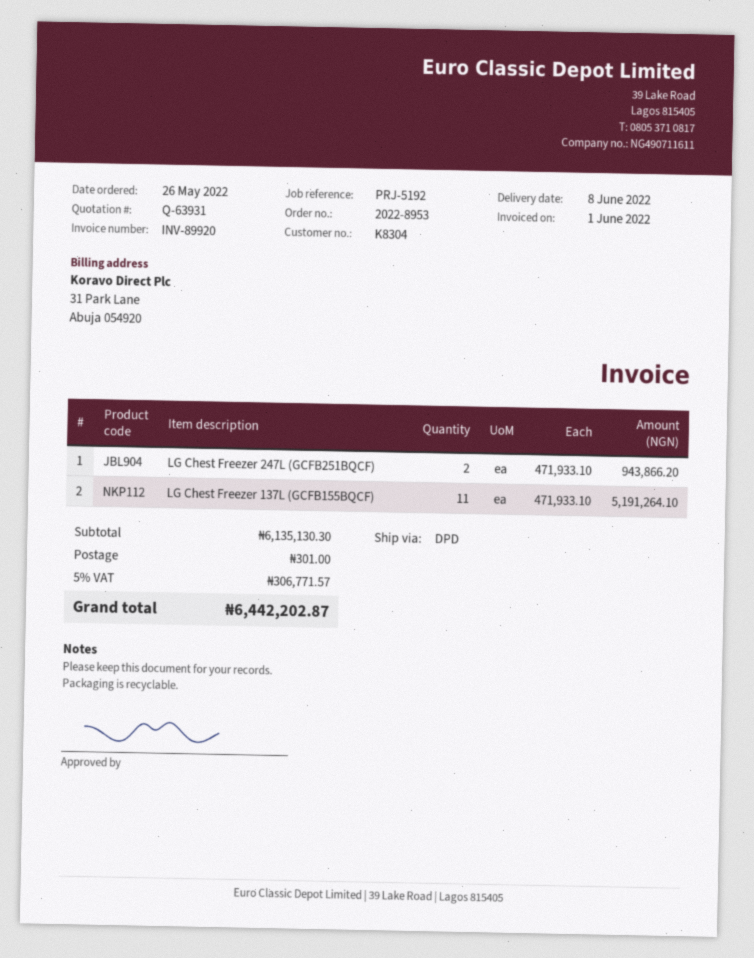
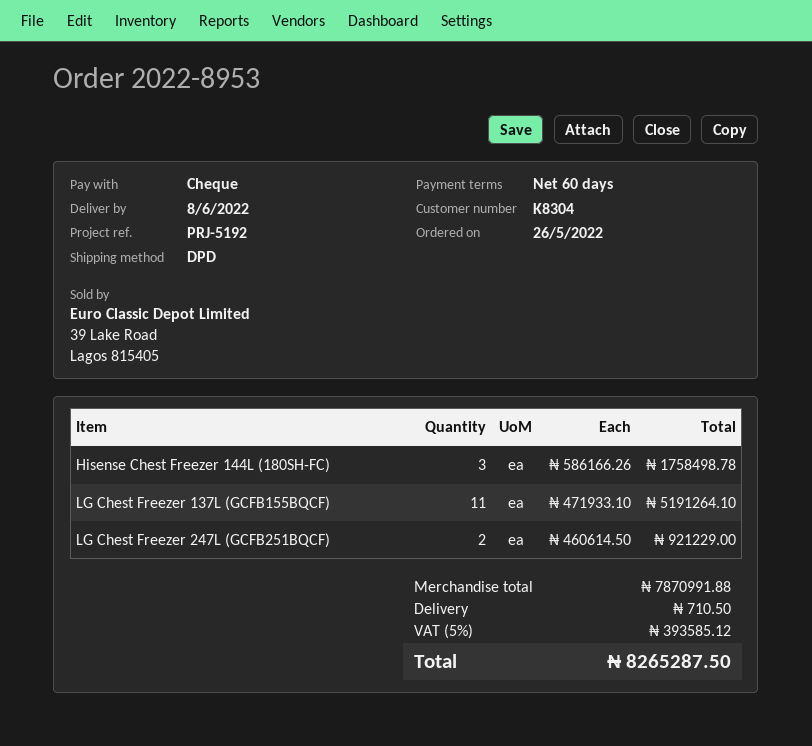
LG Chest Freezer 247L (GCFB251BQCF): 2 x 471933.10 = 943866.20 -> 2 x 460614.50 = 921229.00
Hisense Chest Freezer 144L (180SH-FC): none -> 3 x 586166.26 = 1758498.78
subtotal: 6135130.30 -> 7870991.88
shipping: 301.00 -> 710.50
tax: 5% = 306771.57 -> 5% = 393585.12
total: 6442202.87 -> 8265287.50

